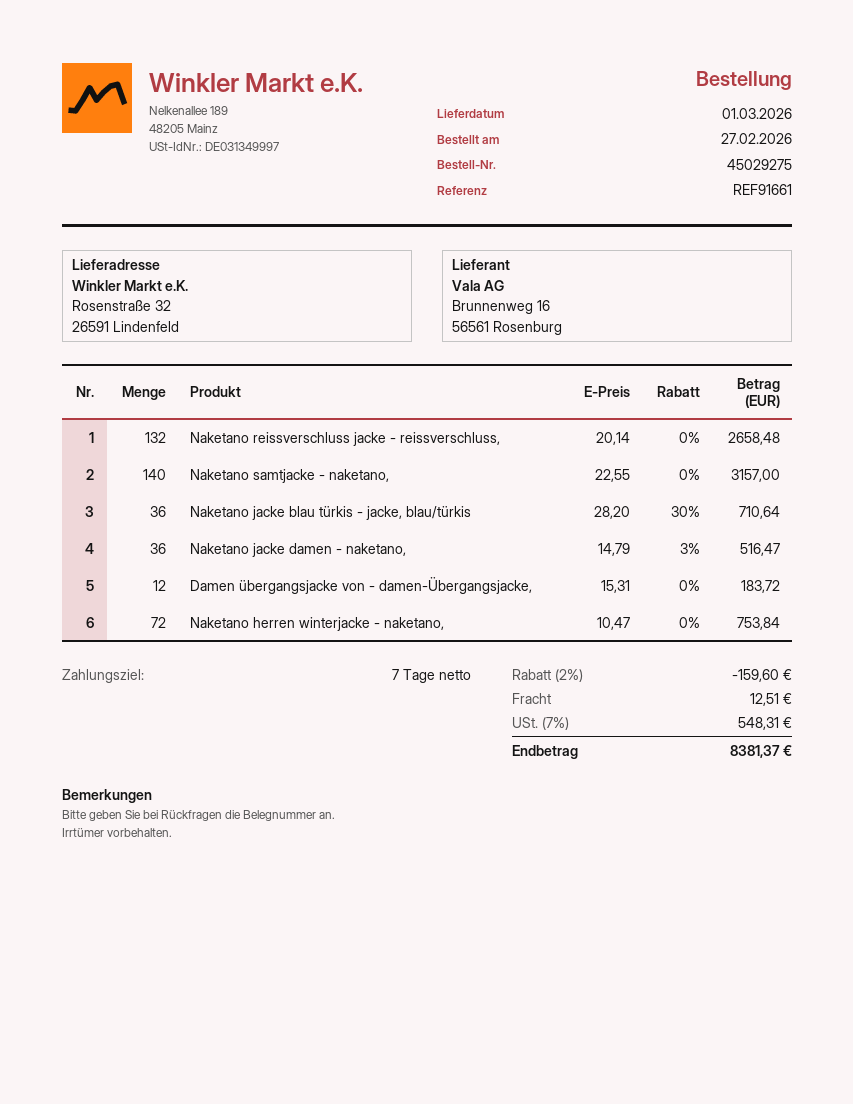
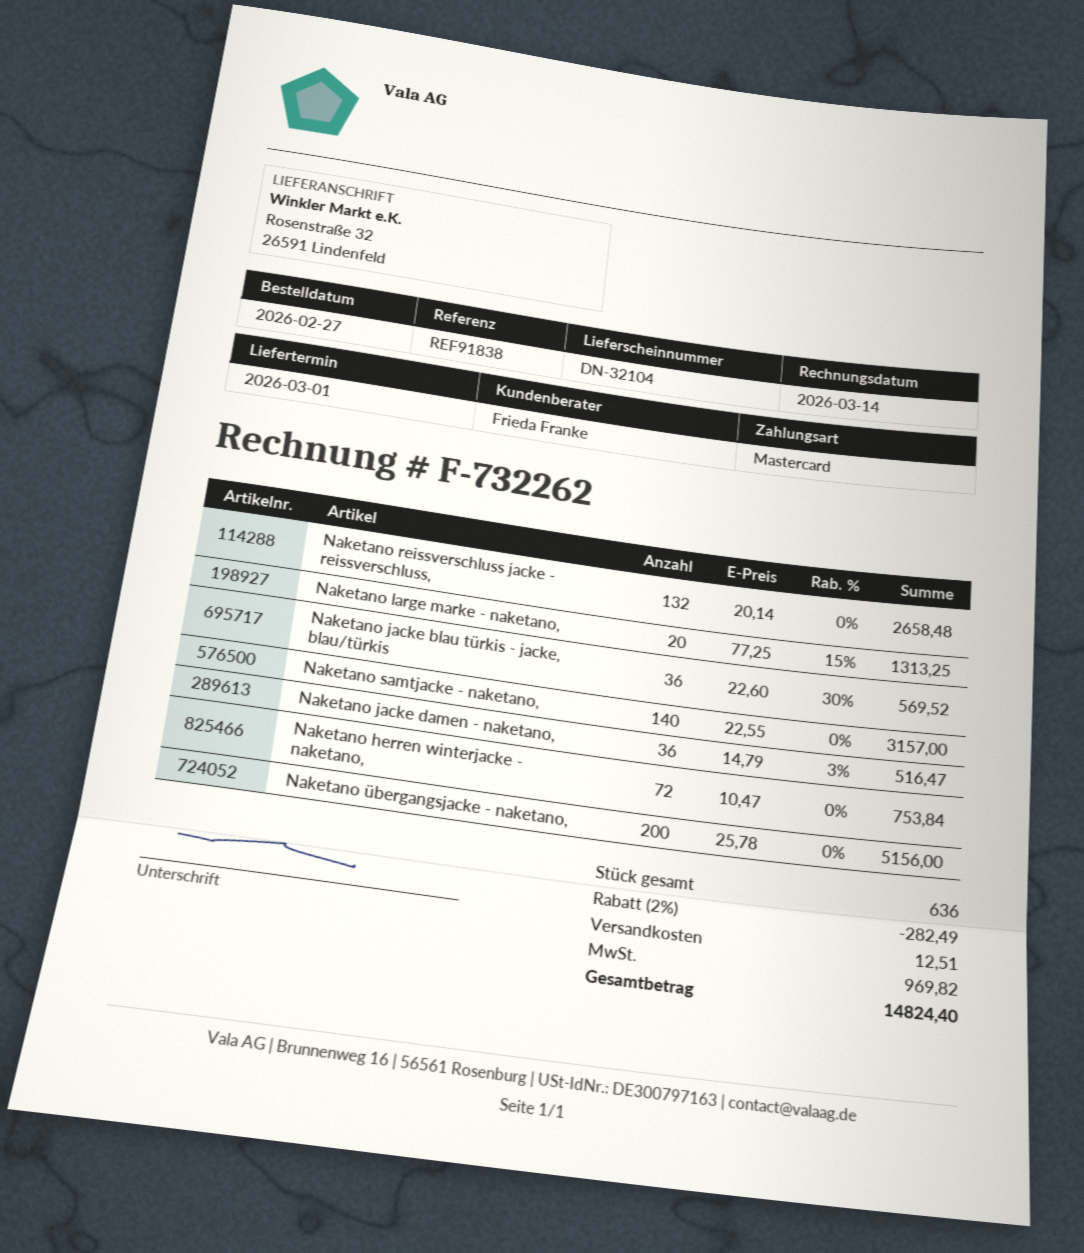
reference: REF91661 -> REF91838
Naketano jacke blau türkis - jacke, blau/türkis: 36 x 28.20 - 30% = 710.64 -> 36 x 22.60 - 30% = 569.52
Damen übergangsjacke von - damen-Übergangsjacke,: 12 x 15.31 = 183.72 -> none
Naketano large marke - naketano,: none -> 20 x 77.25 - 15% = 1313.25
Naketano übergangsjacke - naketano,: none -> 200 x 25.78 = 5156.00
discount: 2% = 159.60 -> 2% = 282.49
tax: 548.31 -> 969.82
total: 8381.37 -> 14824.40

